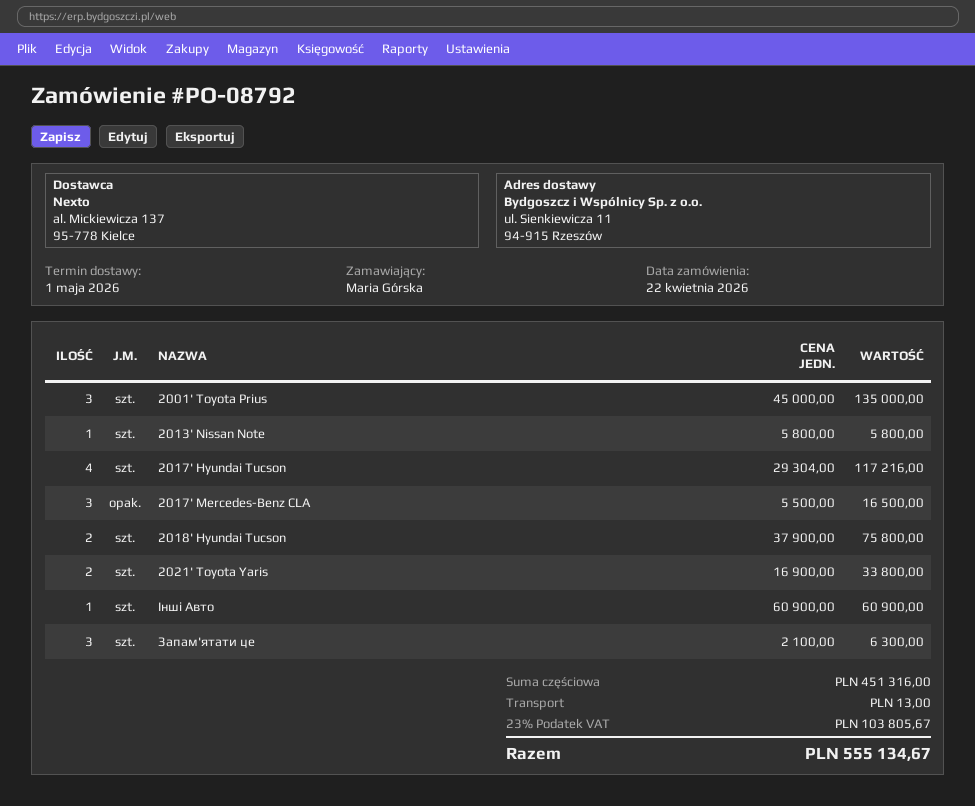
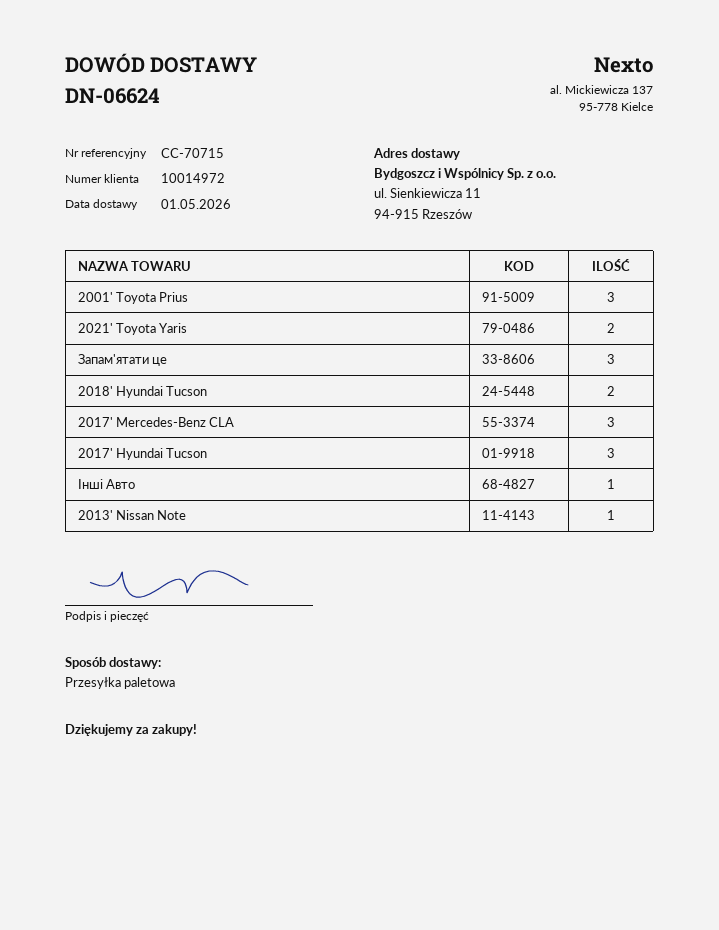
2017' Hyundai Tucson: 4 -> 3

